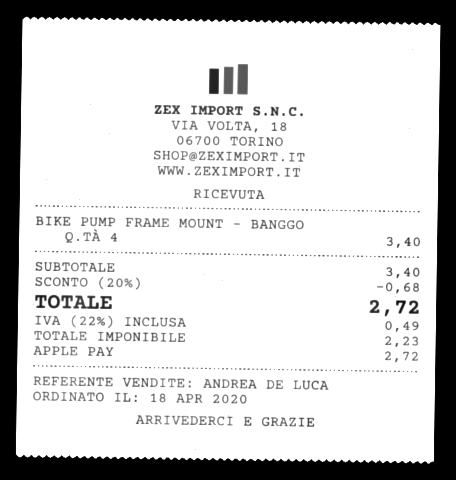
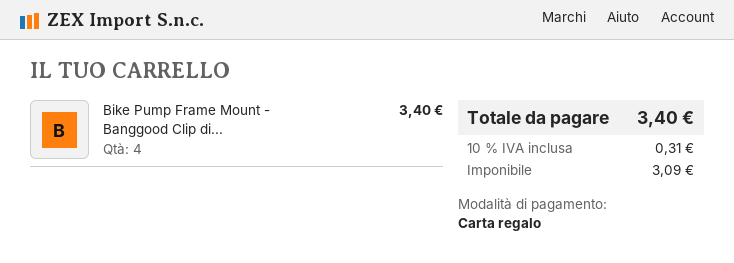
payment method: Apple Pay -> gift card
discount: 20% = 0.68 -> none
net: 2.23 -> 3.09
tax: 22% = 0.49 -> 10% = 0.31
total: 2.72 -> 3.40

